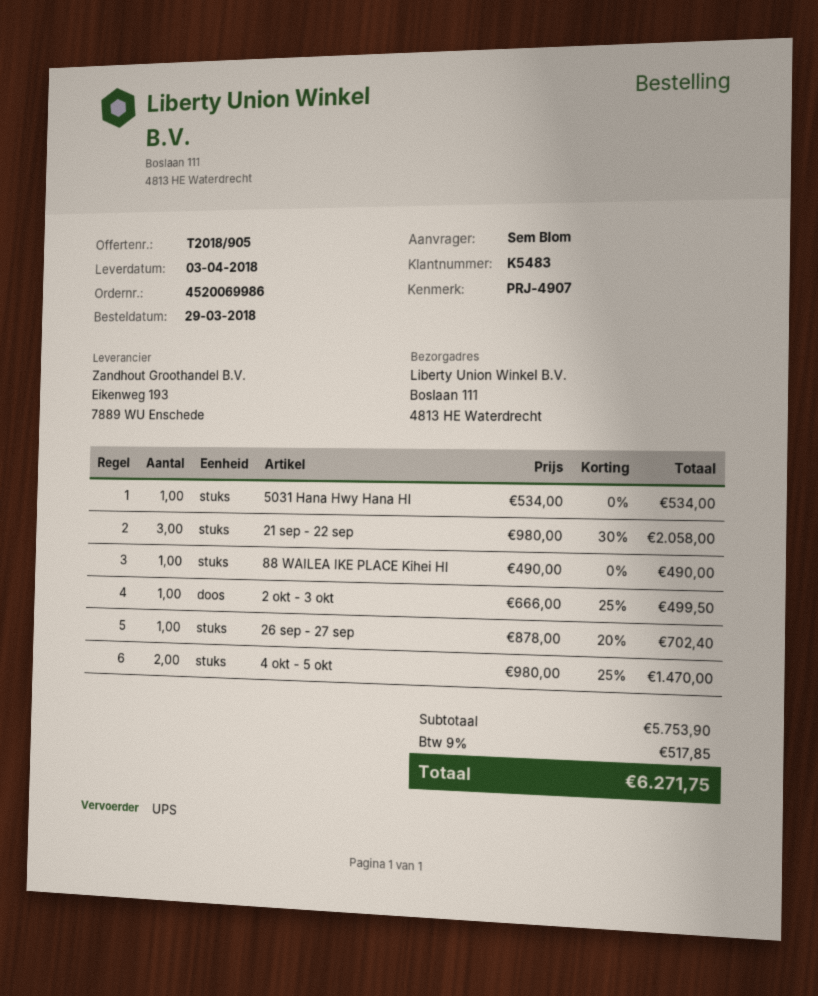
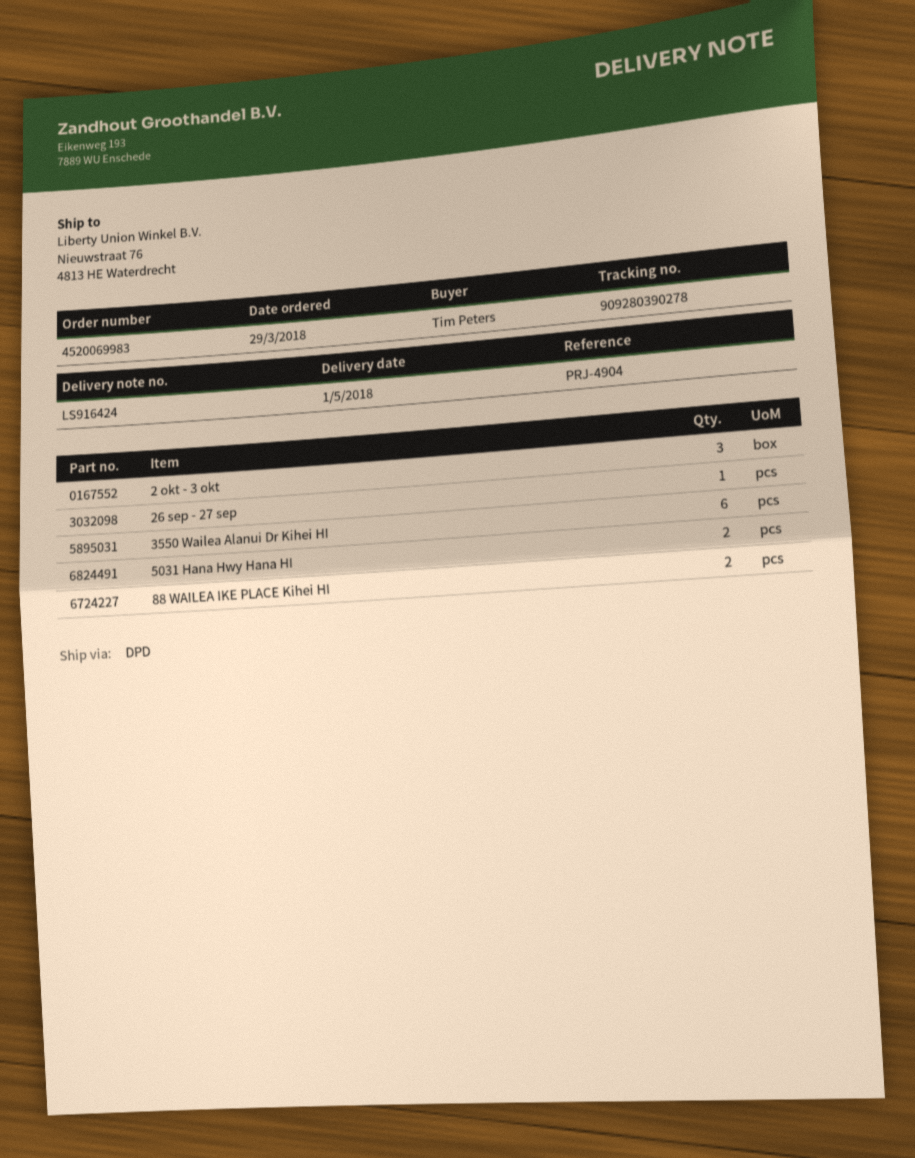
order number: 4520069986 -> 4520069983
delivery date: 2018-04-03 -> 2018-05-01
reference: PRJ-4907 -> PRJ-4904
ordered by: Sem Blom -> Tim Peters
shipping method: UPS -> DPD
ship to: Boslaan 111, 4813 HE Waterdrecht -> Nieuwstraat 76, 4813 HE Waterdrecht
5031 Hana Hwy Hana HI: 1 -> 2
21 sep - 22 sep: 3 -> none
88 WAILEA IKE PLACE Kihei HI: 1 -> 2
2 okt - 3 okt: 1 -> 3
4 okt - 5 okt: 2 -> none
3550 Wailea Alanui Dr Kihei HI: none -> 6

